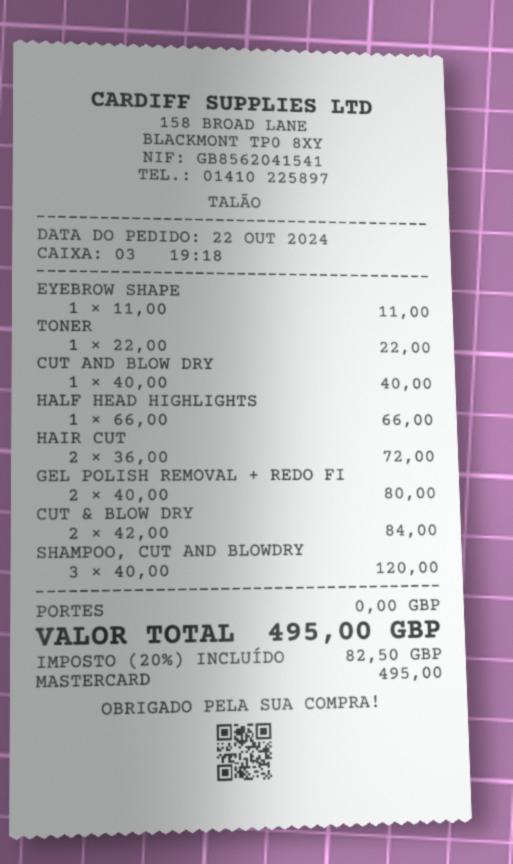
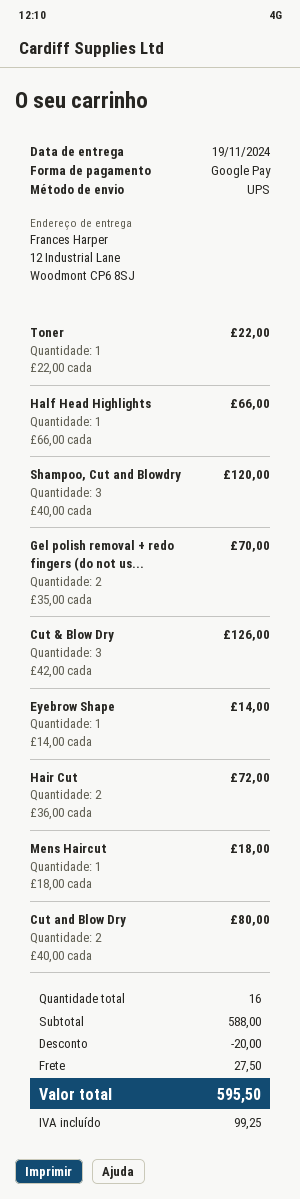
payment method: Mastercard -> Google Pay
EYEBROW SHAPE: 1 x 11.00 = 11.00 -> 1 x 14.00 = 14.00
CUT AND BLOW DRY: 1 x 40.00 = 40.00 -> 2 x 40.00 = 80.00
GEL POLISH REMOVAL + REDO FI: 2 x 40.00 = 80.00 -> 2 x 35.00 = 70.00
CUT & BLOW DRY: 2 x 42.00 = 84.00 -> 3 x 42.00 = 126.00
Mens Haircut: none -> 1 x 18.00 = 18.00
discount: none -> 20.00
shipping: 0.00 -> 27.50
tax: 82.50 -> 99.25
total: 495.00 -> 595.50

